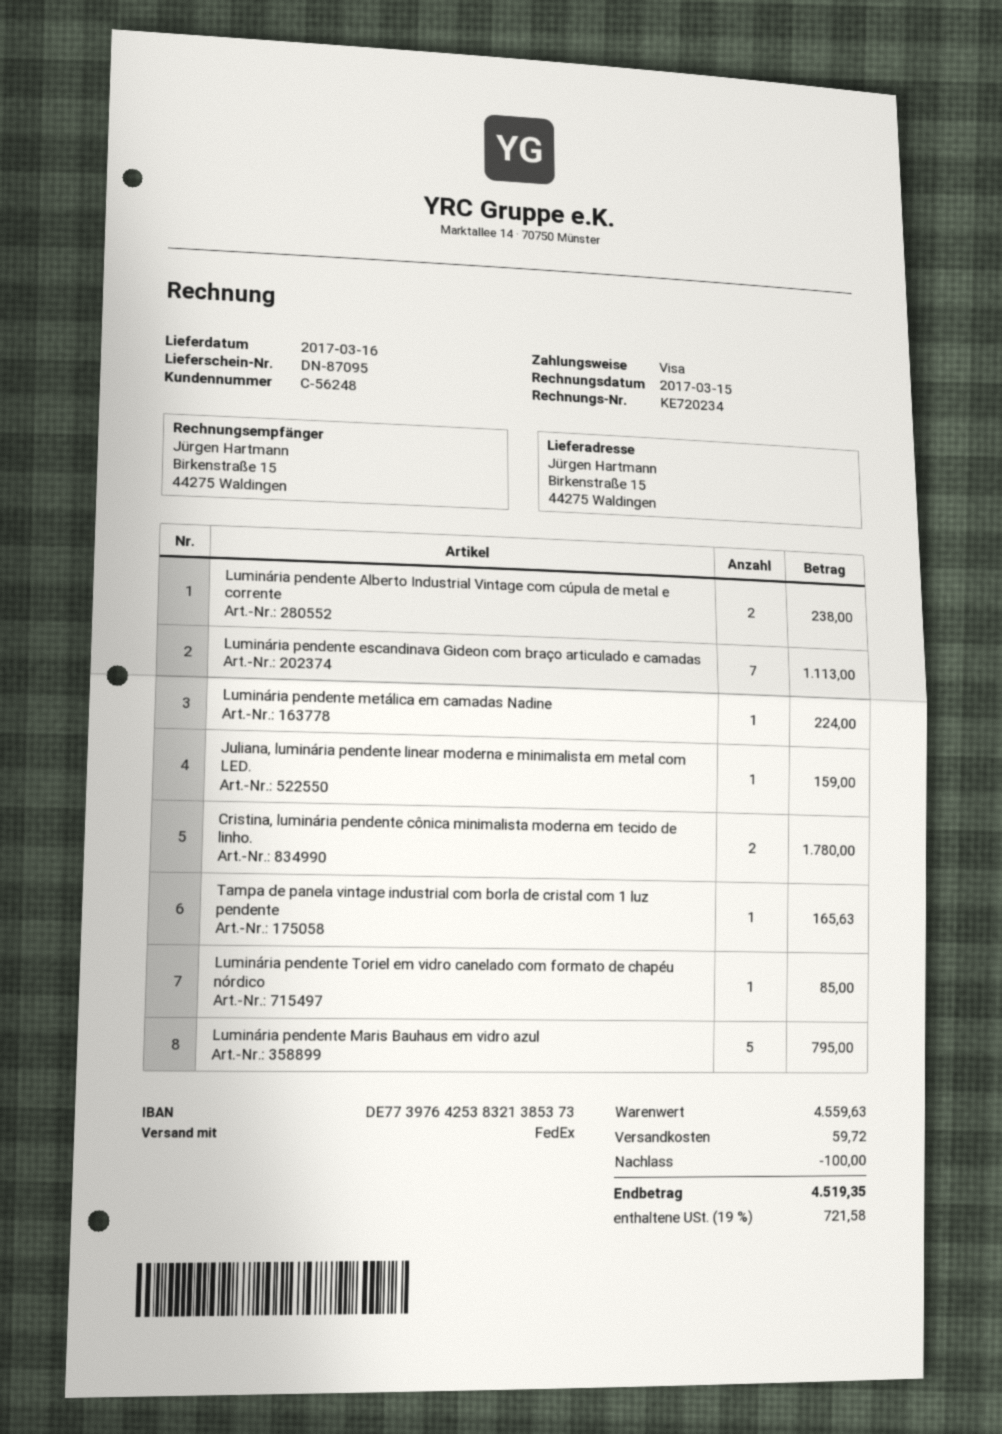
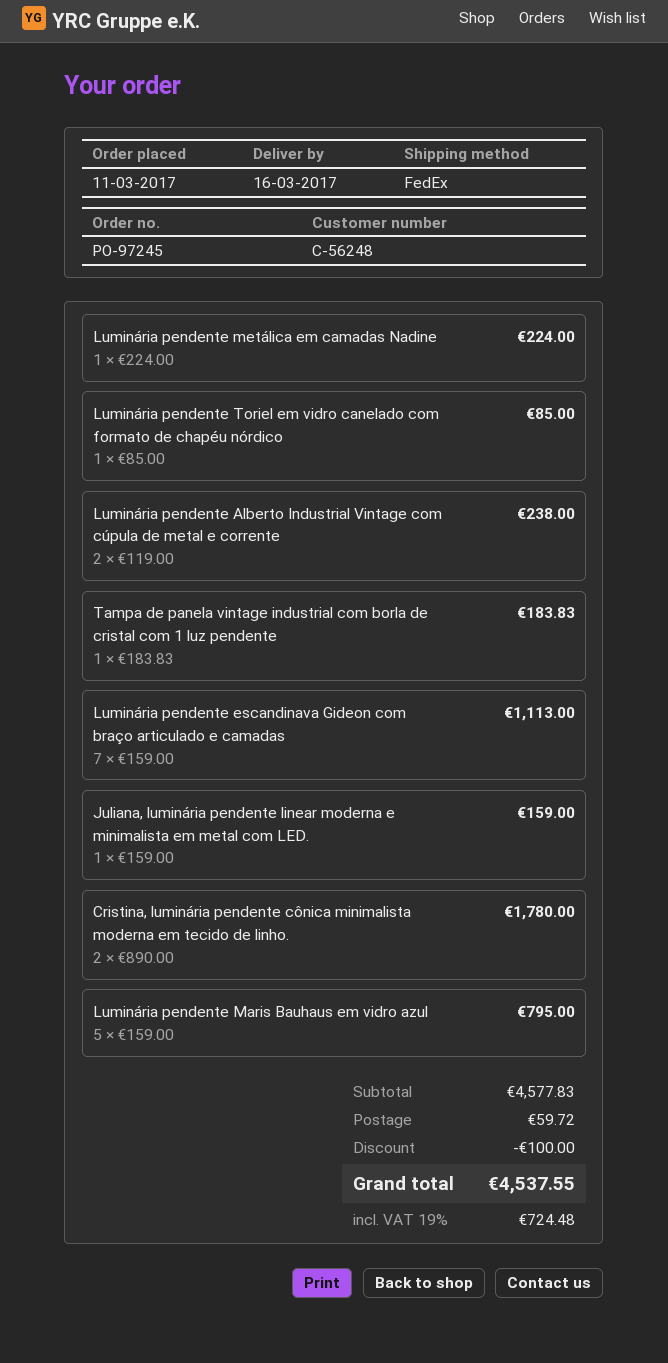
Tampa de panela vintage industrial com borla de cristal com 1 luz pendente: 1 for 165.63 -> 1 for 183.83
subtotal: 4559.63 -> 4577.83
tax: 19% = 721.58 -> 19% = 724.48
total: 4519.35 -> 4537.55

